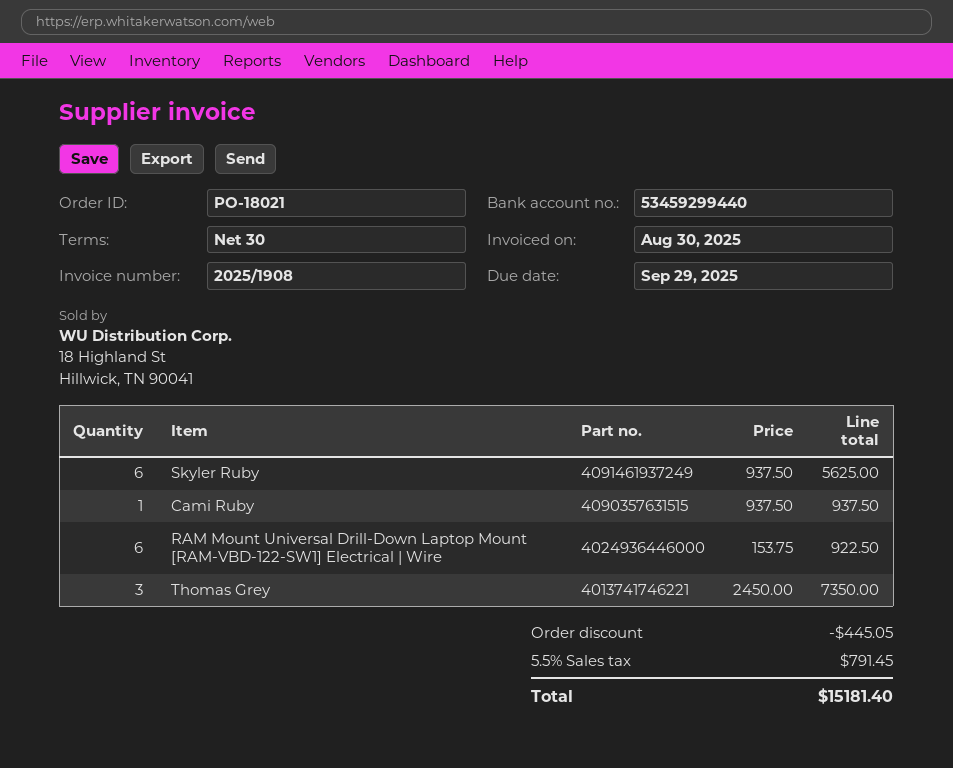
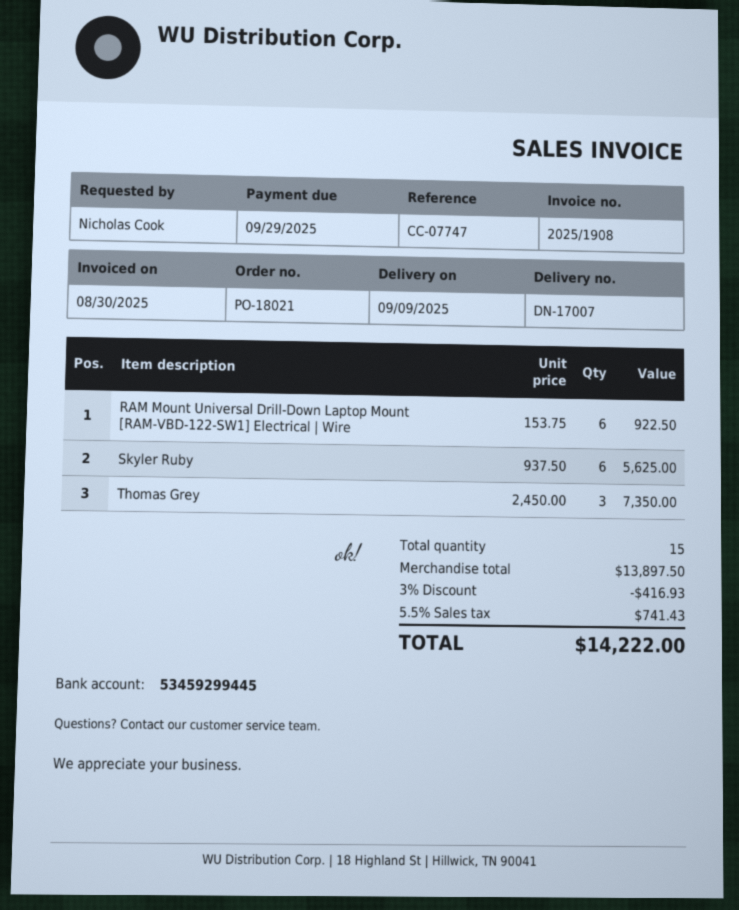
bank account: 53459299440 -> 53459299445
Cami Ruby: 1 x 937.50 = 937.50 -> none
discount: 445.05 -> 416.93
tax: 5.5% = 791.45 -> 5.5% = 741.43
total: 15181.40 -> 14222.00

